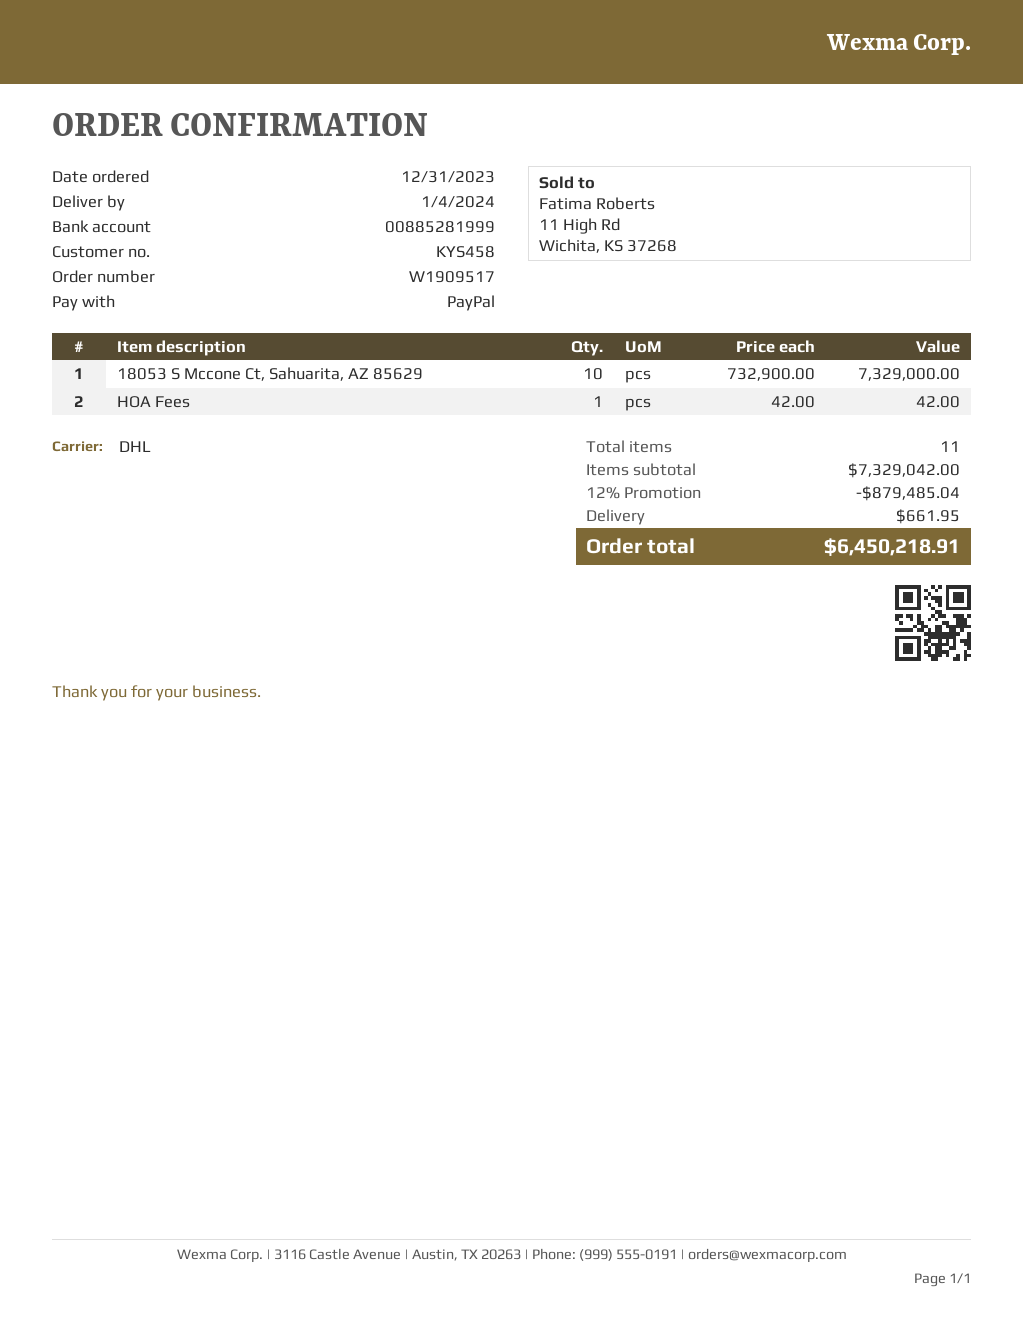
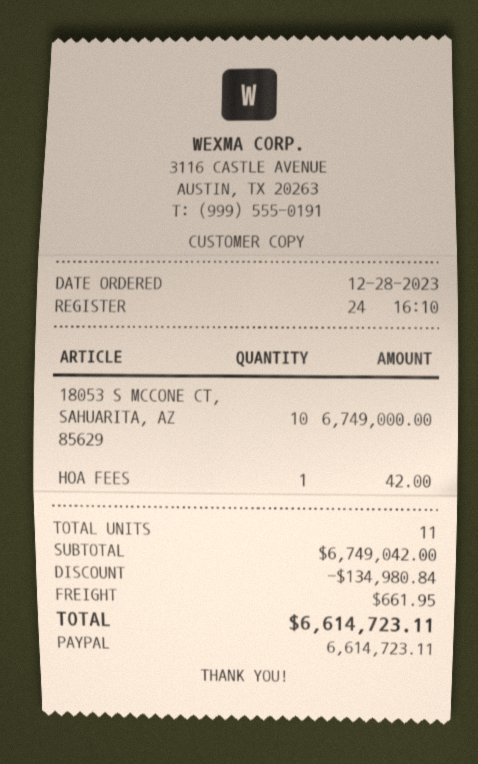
order date: 2023-12-31 -> 2023-12-28
18053 S Mccone Ct, Sahuarita, AZ 85629: 10 for 7329000.00 -> 10 for 6749000.00
subtotal: 7329042.00 -> 6749042.00
discount: 879485.04 -> 134980.84
total: 6450218.91 -> 6614723.11

